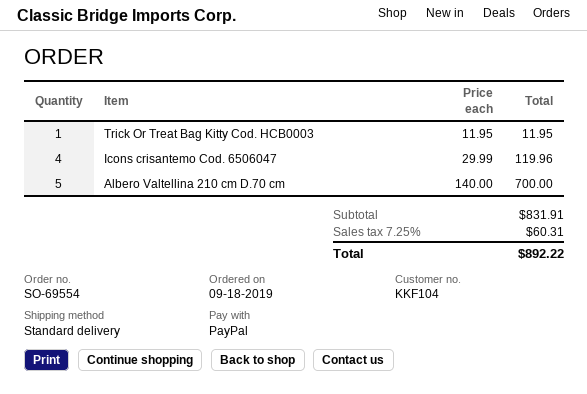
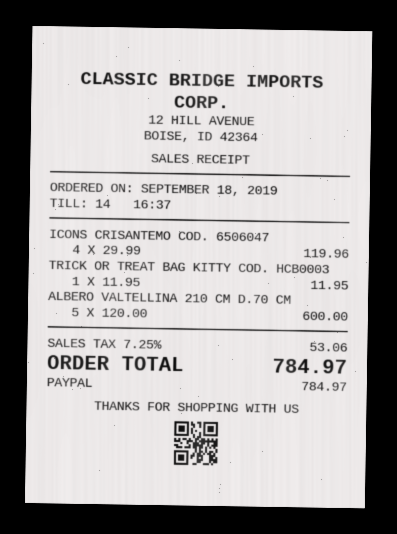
Albero Valtellina 210 cm D.70 cm: 5 x 140.00 = 700.00 -> 5 x 120.00 = 600.00
tax: 7.25% = 60.31 -> 7.25% = 53.06
total: 892.22 -> 784.97

